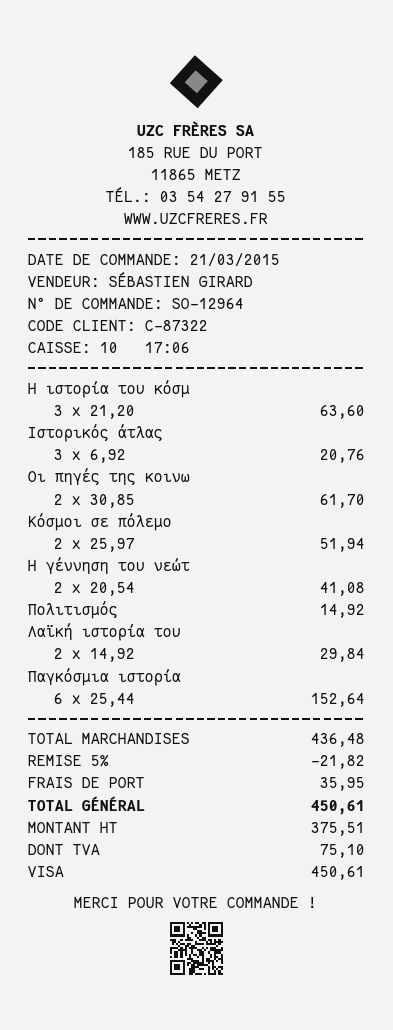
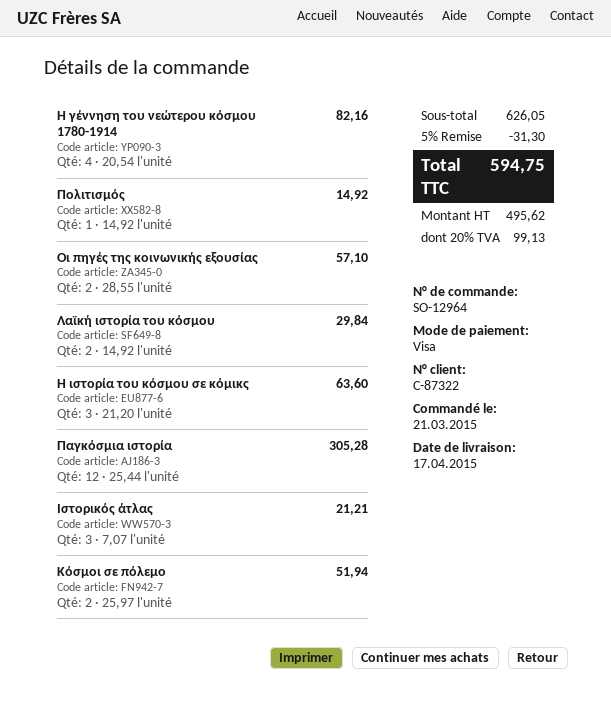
Ιστορικός άτλας: 3 x 6.92 = 20.76 -> 3 x 7.07 = 21.21
Οι πηγές της κοινω: 2 x 30.85 = 61.70 -> 2 x 28.55 = 57.10
Η γέννηση του νεώτ: 2 x 20.54 = 41.08 -> 4 x 20.54 = 82.16
Παγκόσμια ιστορία: 6 x 25.44 = 152.64 -> 12 x 25.44 = 305.28
subtotal: 436.48 -> 626.05
discount: 5% = 21.82 -> 5% = 31.30
shipping: 35.95 -> none
net: 375.51 -> 495.62
tax: 75.10 -> 99.13
total: 450.61 -> 594.75

